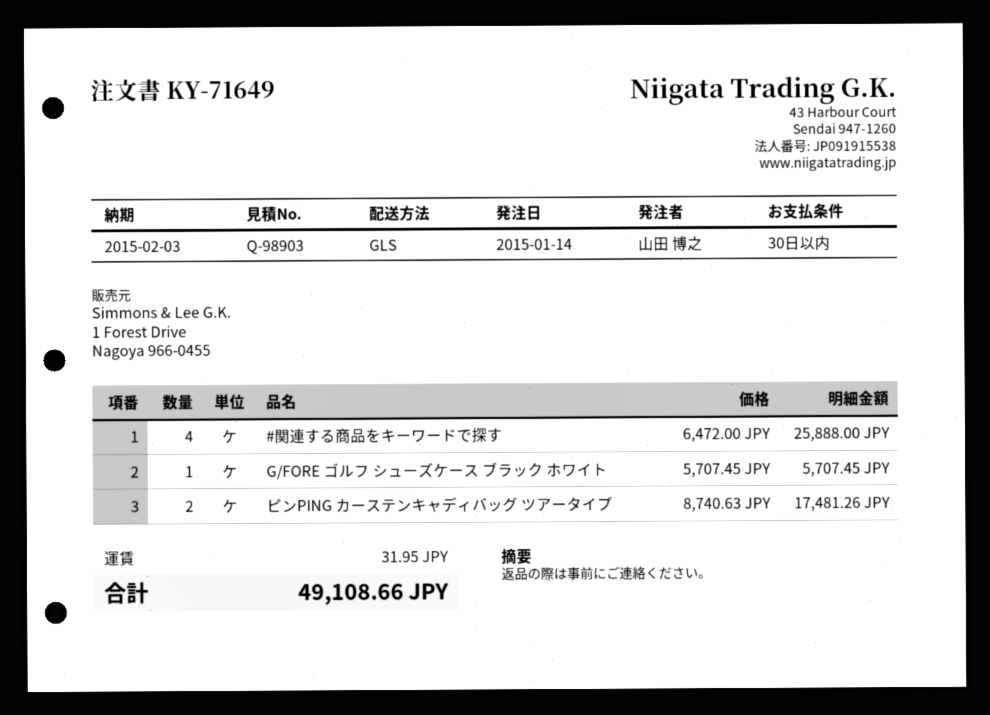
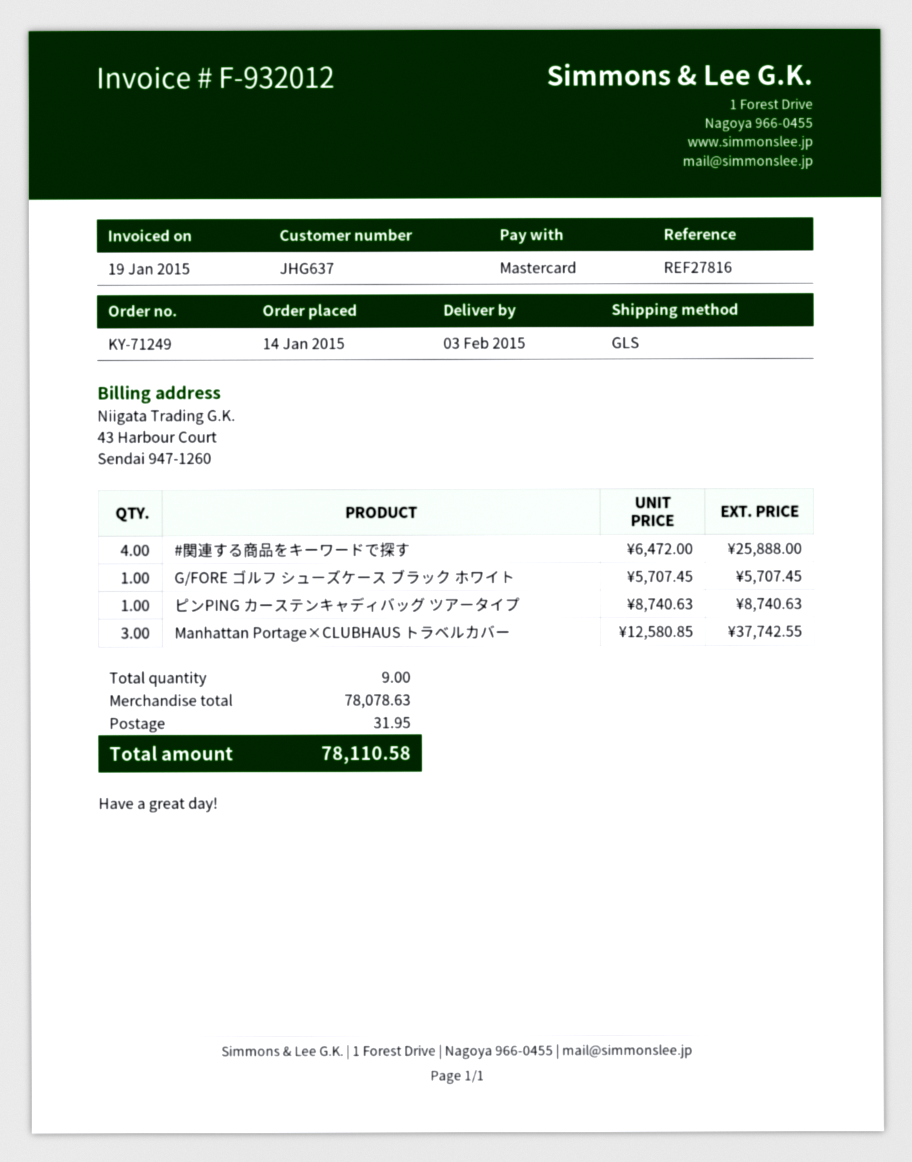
order number: KY-71649 -> KY-71249
ピンPING カーステンキャディバッグ ツアータイプ: 2 x 8740.63 = 17481.26 -> 1 x 8740.63 = 8740.63
Manhattan Portage×CLUBHAUS トラベルカバー: none -> 3 x 12580.85 = 37742.55
total: 49108.66 -> 78110.58

